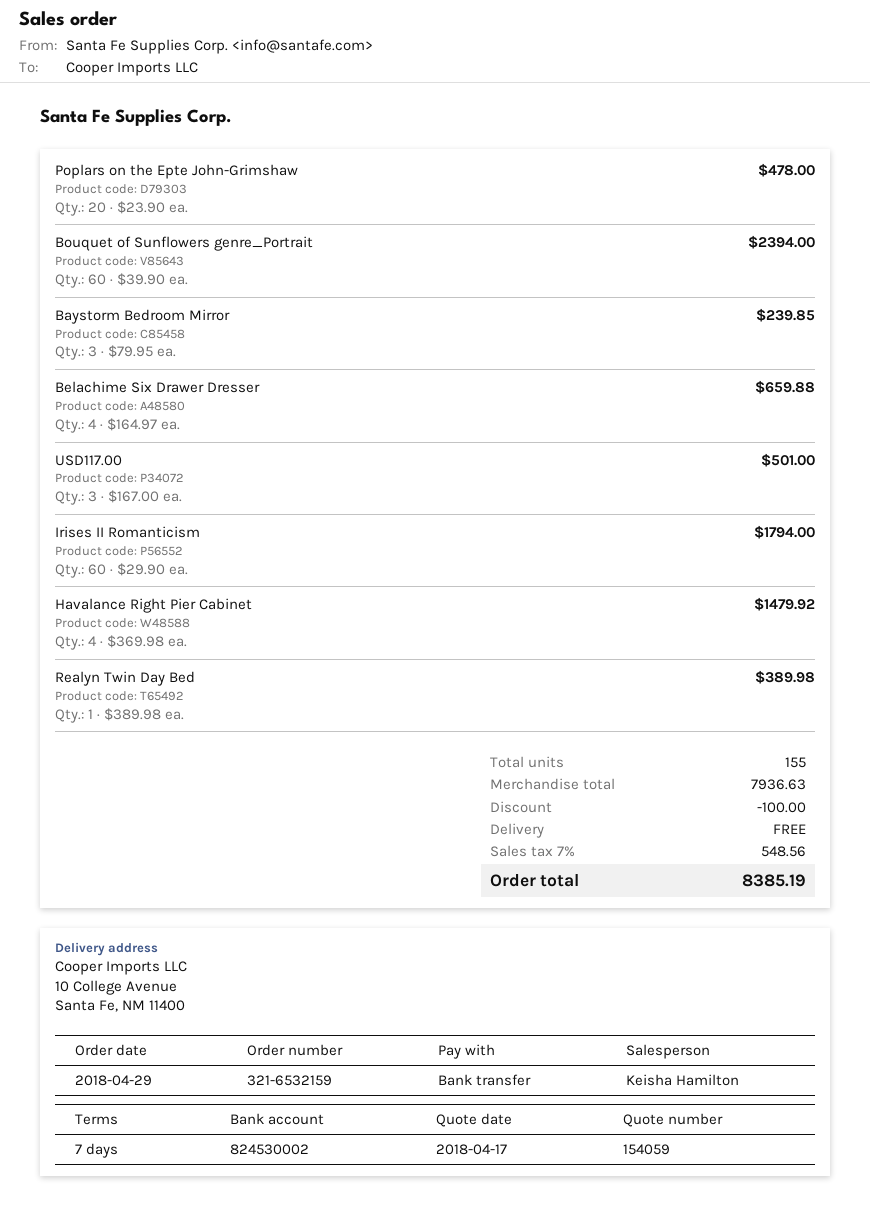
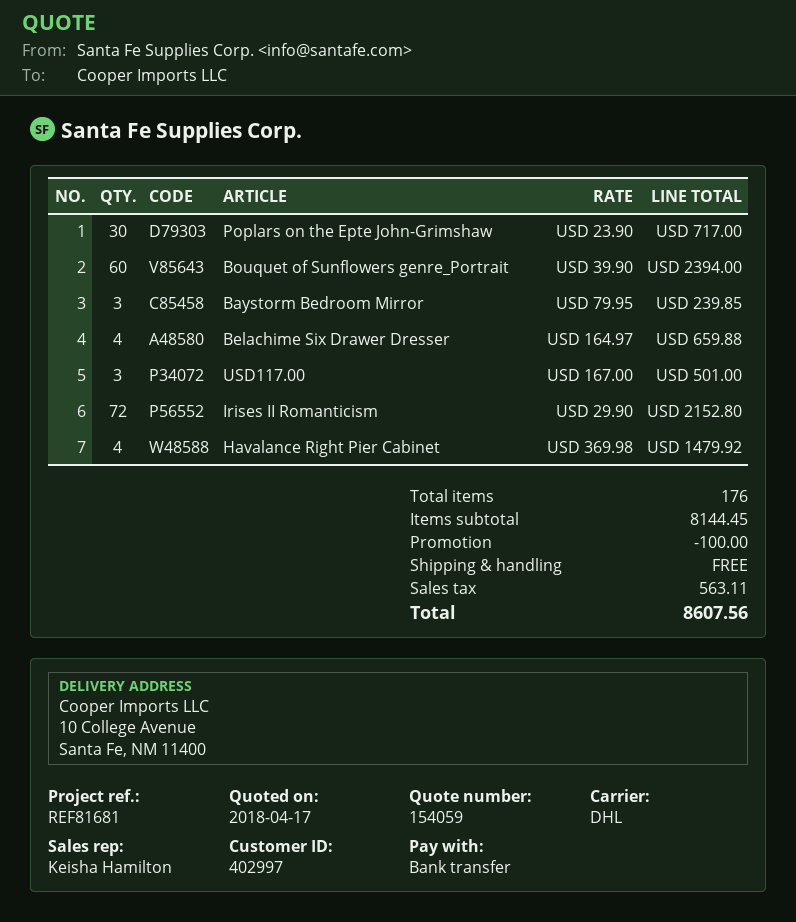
Poplars on the Epte John-Grimshaw: 20 x 23.90 = 478.00 -> 30 x 23.90 = 717.00
Irises II Romanticism: 60 x 29.90 = 1794.00 -> 72 x 29.90 = 2152.80
Realyn Twin Day Bed: 1 x 389.98 = 389.98 -> none
total quantity: 155 -> 176
subtotal: 7936.63 -> 8144.45
tax: 548.56 -> 563.11
total: 8385.19 -> 8607.56

